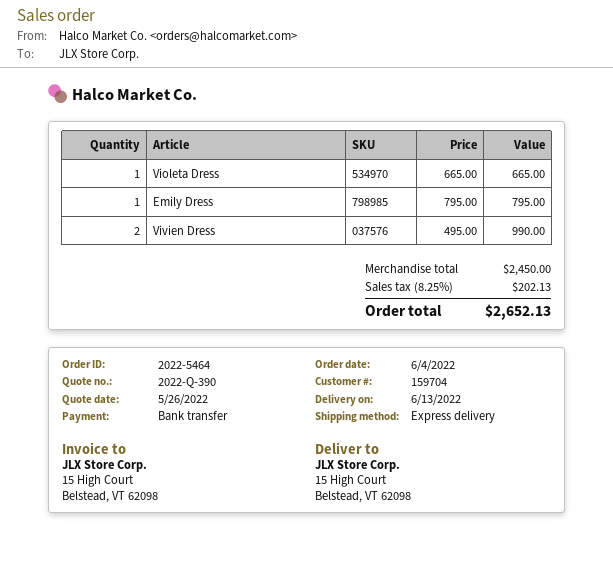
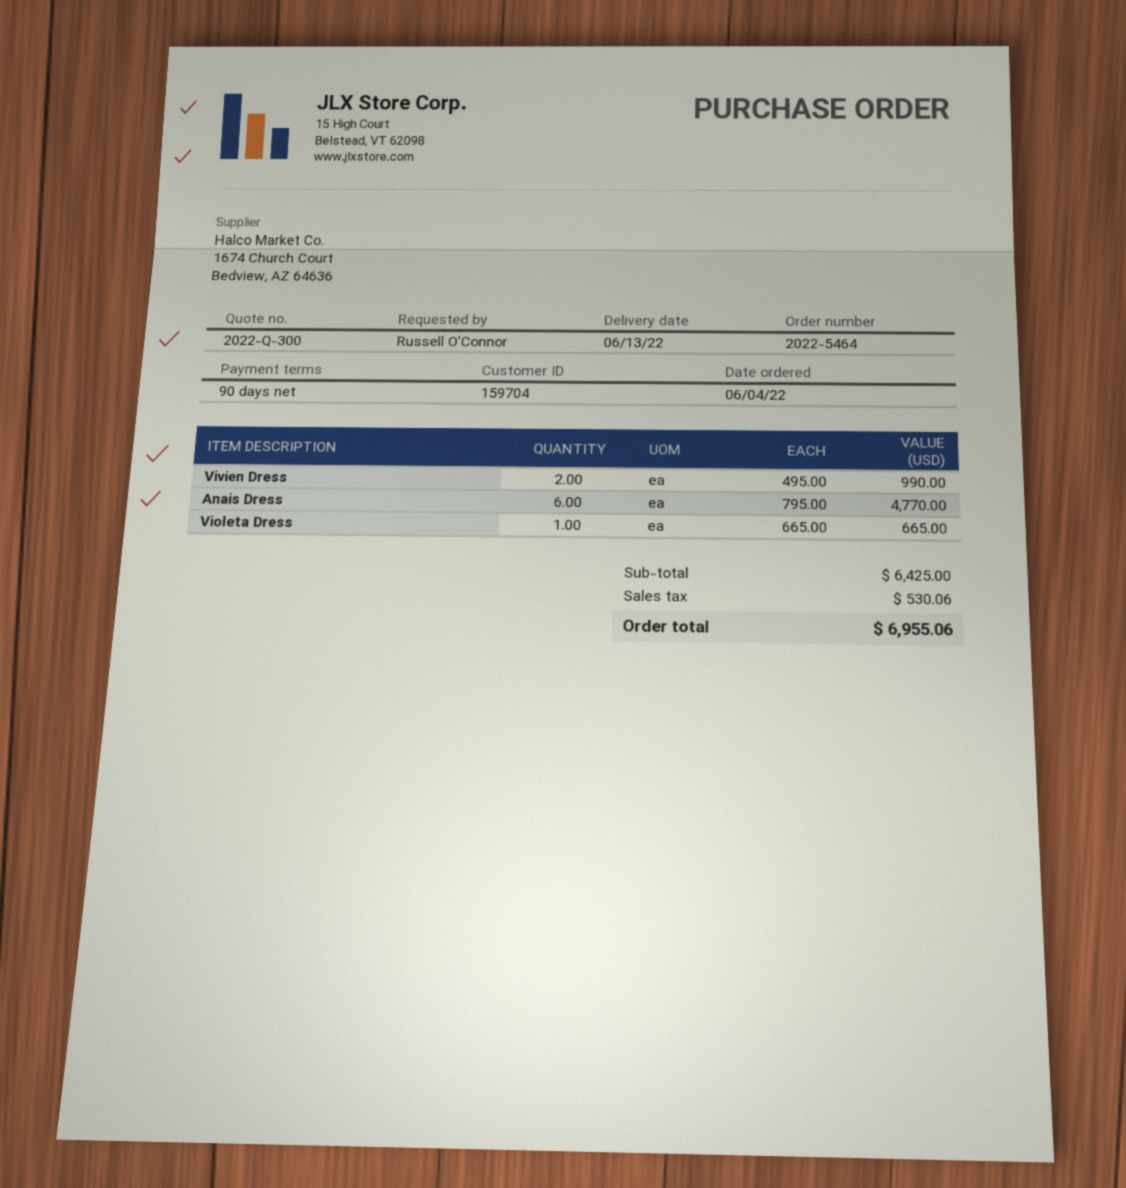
quote number: 2022-Q-390 -> 2022-Q-300
Emily Dress: 1 x 795.00 = 795.00 -> none
Anais Dress: none -> 6 x 795.00 = 4770.00
subtotal: 2450.00 -> 6425.00
tax: 202.13 -> 530.06
total: 2652.13 -> 6955.06

